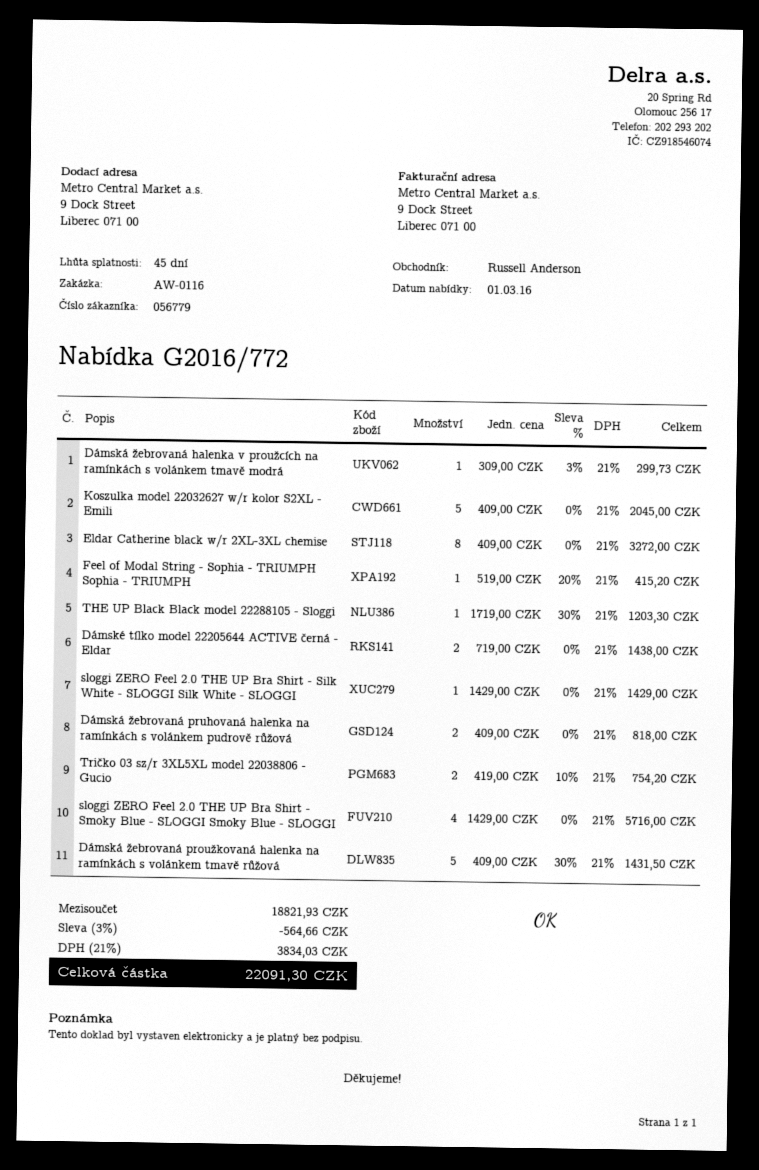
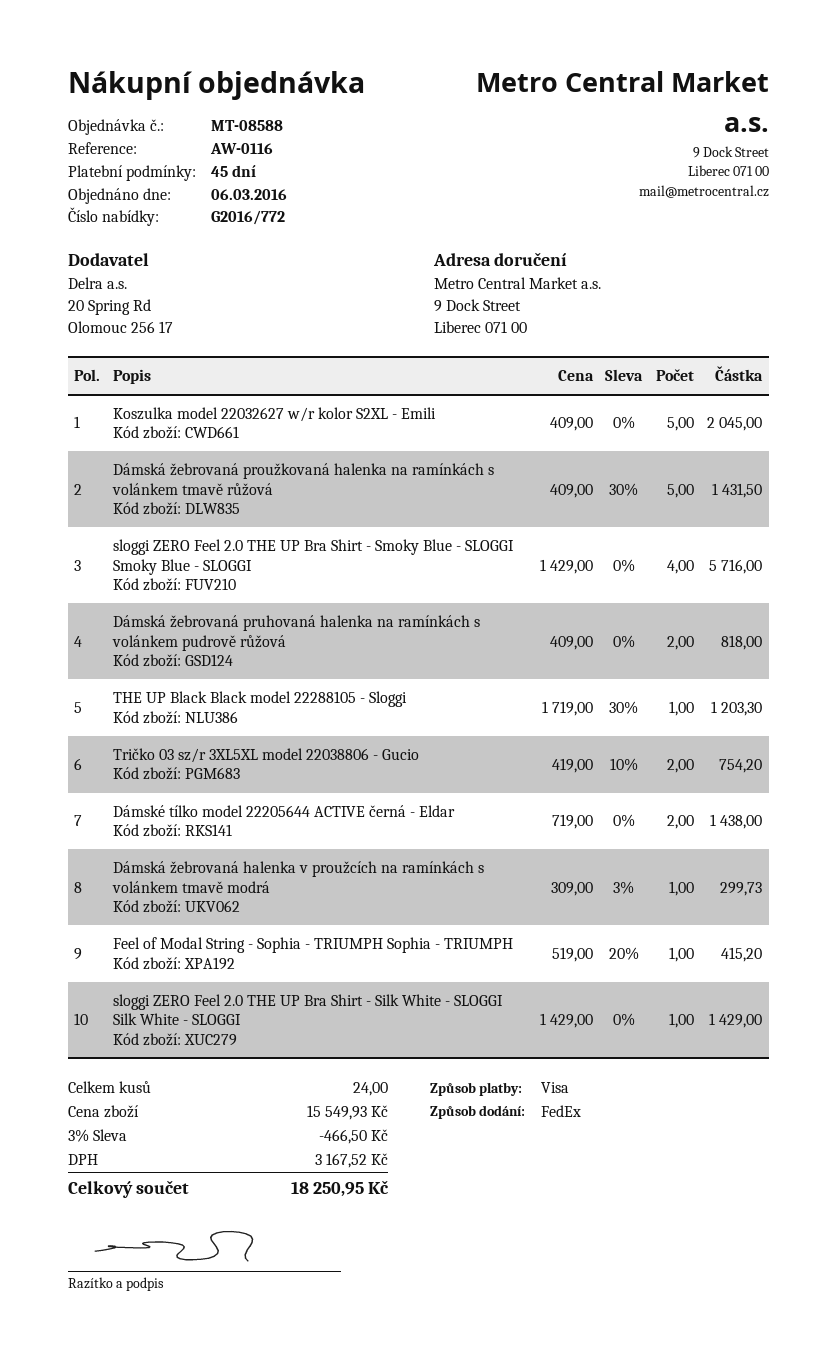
Eldar Catherine black w/r 2XL-3XL chemise: 8 x 409.00 = 3272.00 -> none
subtotal: 18821.93 -> 15549.93
discount: 3% = 564.66 -> 3% = 466.50
tax: 3834.03 -> 3167.52
total: 22091.30 -> 18250.95

